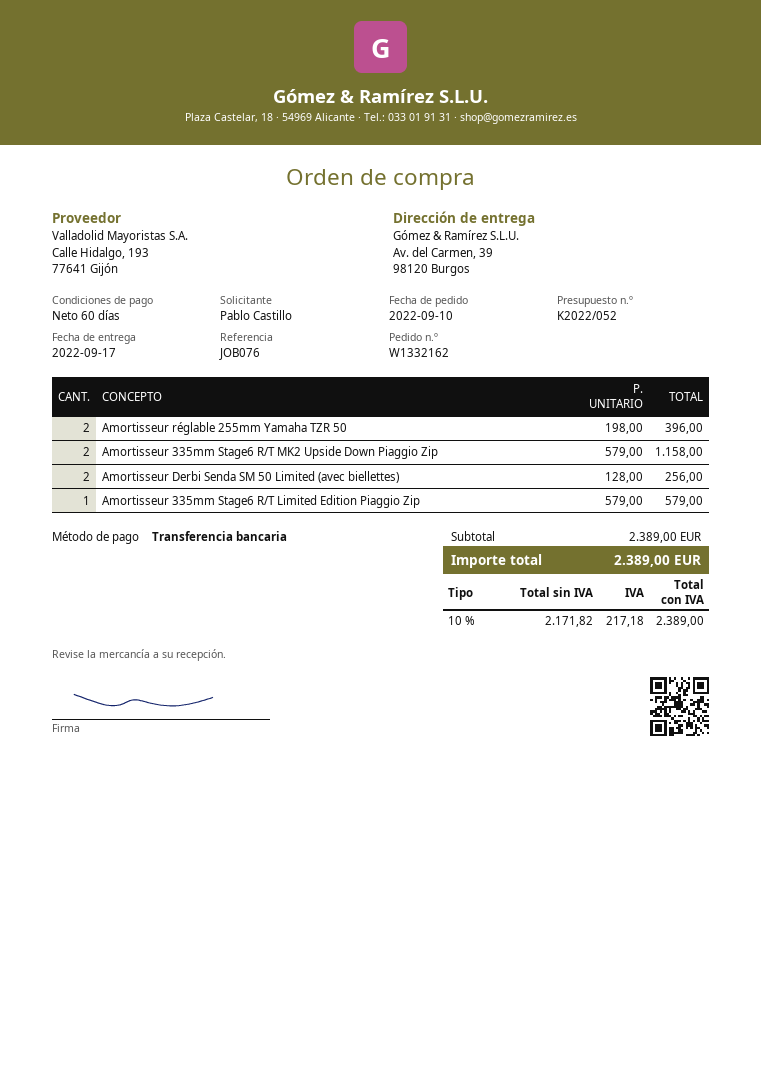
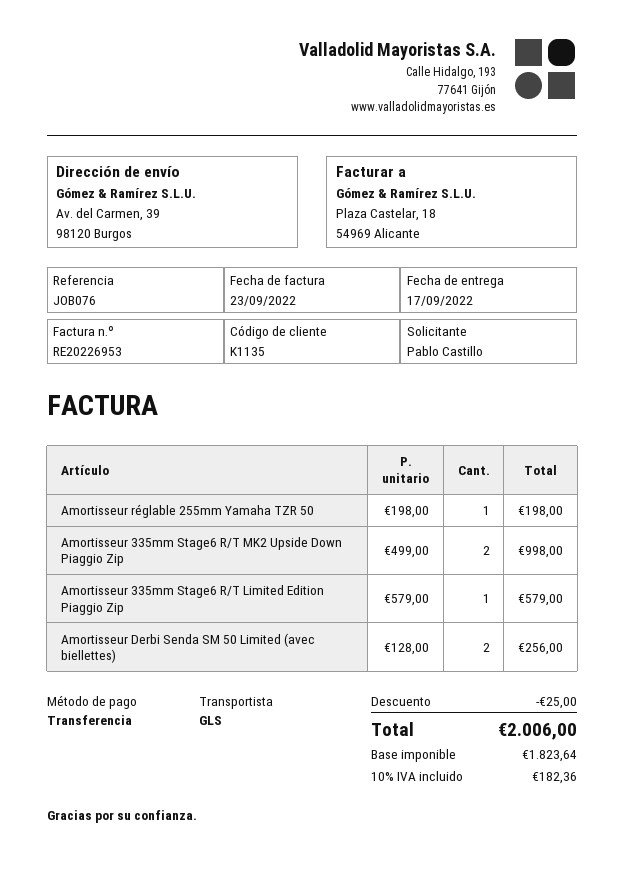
Amortisseur réglable 255mm Yamaha TZR 50: 2 x 198.00 = 396.00 -> 1 x 198.00 = 198.00
Amortisseur 335mm Stage6 R/T MK2 Upside Down Piaggio Zip: 2 x 579.00 = 1158.00 -> 2 x 499.00 = 998.00
discount: none -> 25.00
net: 2171.82 -> 1823.64
tax: 10% = 217.18 -> 10% = 182.36
total: 2389.00 -> 2006.00

